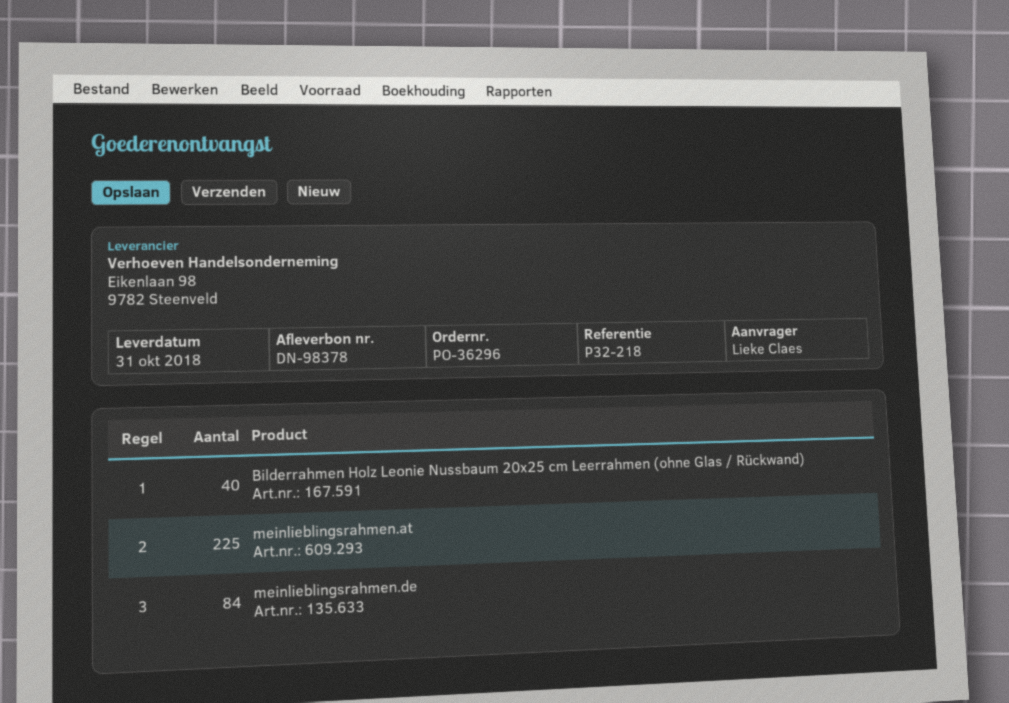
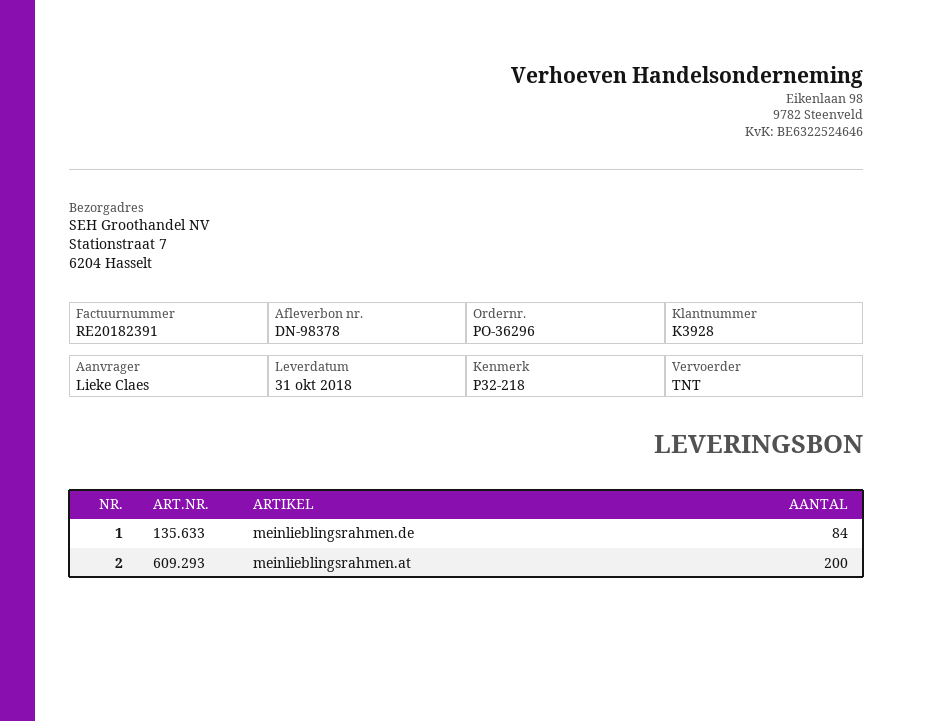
Bilderrahmen Holz Leonie Nussbaum 20x25 cm Leerrahmen (ohne Glas / Rückwand): 40 -> none
meinlieblingsrahmen.at: 225 -> 200

